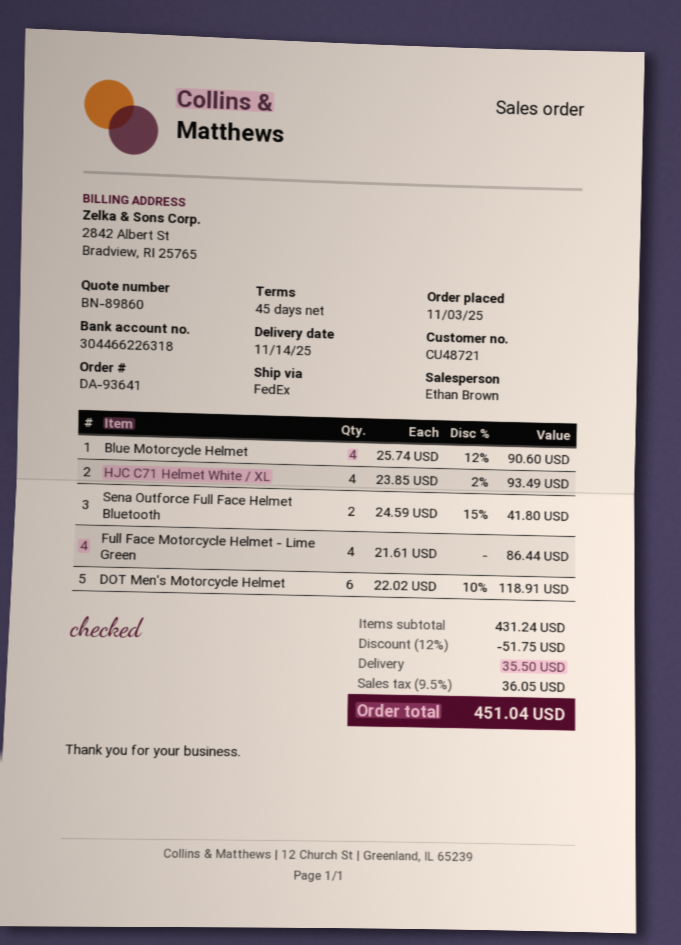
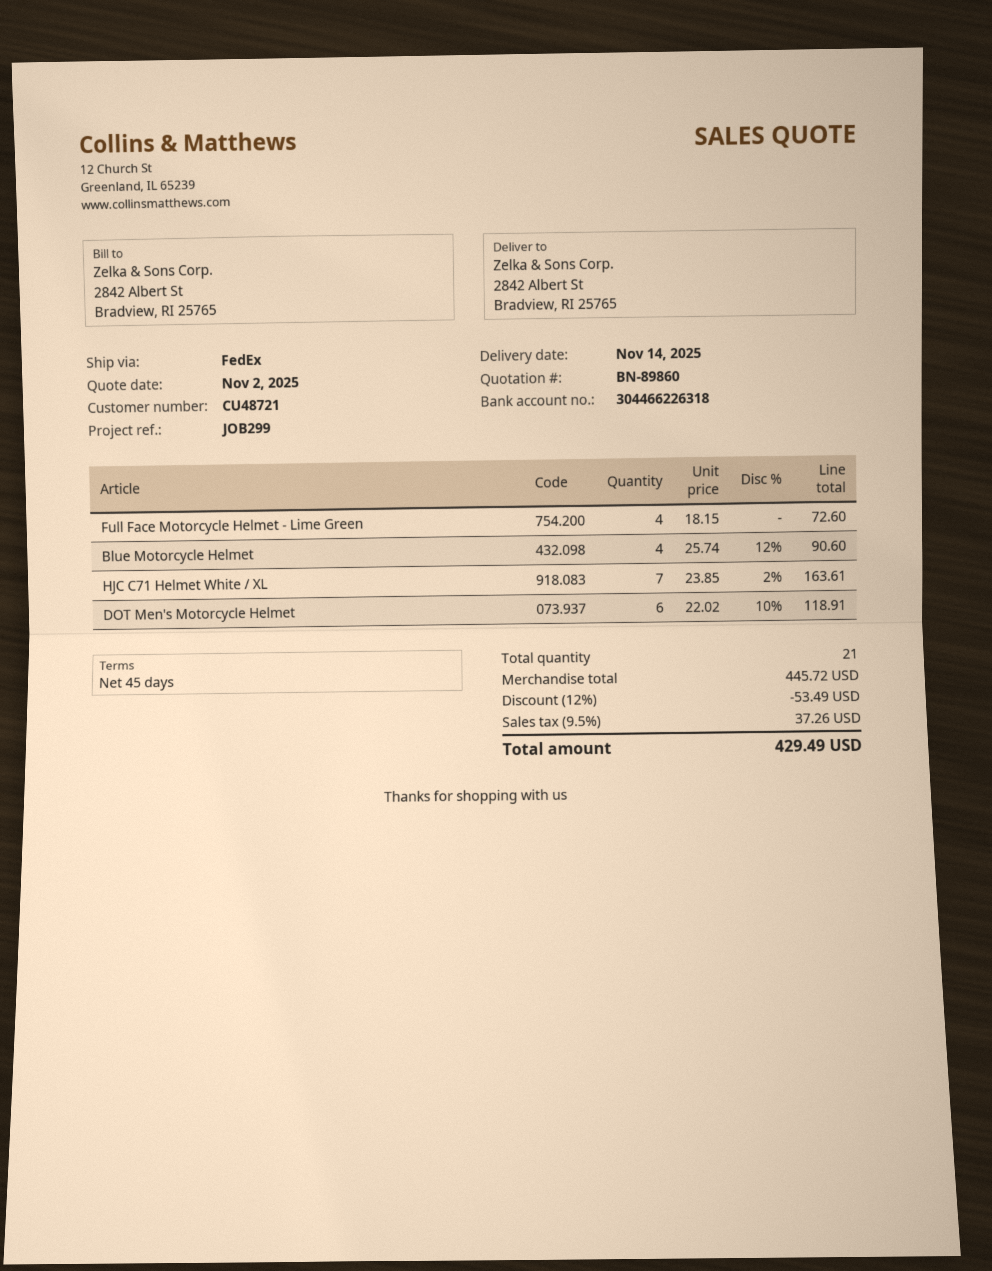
HJC C71 Helmet White / XL: 4 x 23.85 - 2% = 93.49 -> 7 x 23.85 - 2% = 163.61
Sena Outforce Full Face Helmet Bluetooth: 2 x 24.59 - 15% = 41.80 -> none
Full Face Motorcycle Helmet - Lime Green: 4 x 21.61 = 86.44 -> 4 x 18.15 = 72.60
subtotal: 431.24 -> 445.72
discount: 12% = 51.75 -> 12% = 53.49
shipping: 35.50 -> none
tax: 9.5% = 36.05 -> 9.5% = 37.26
total: 451.04 -> 429.49

